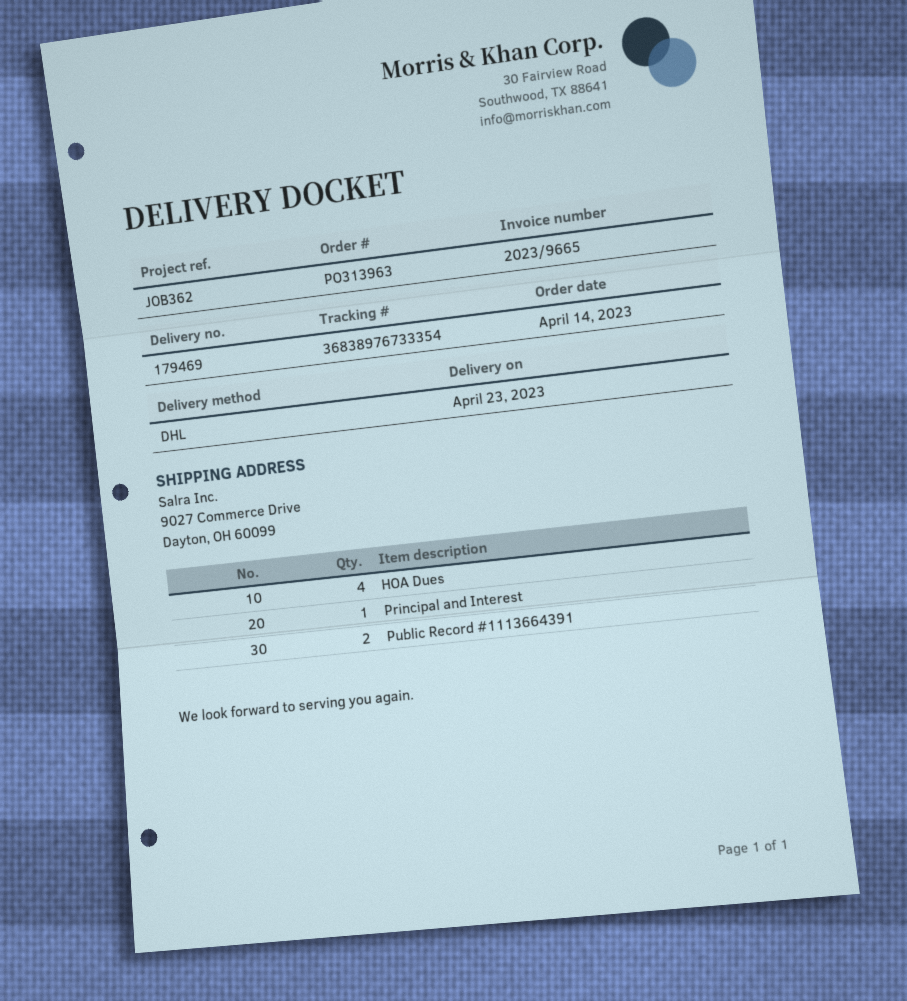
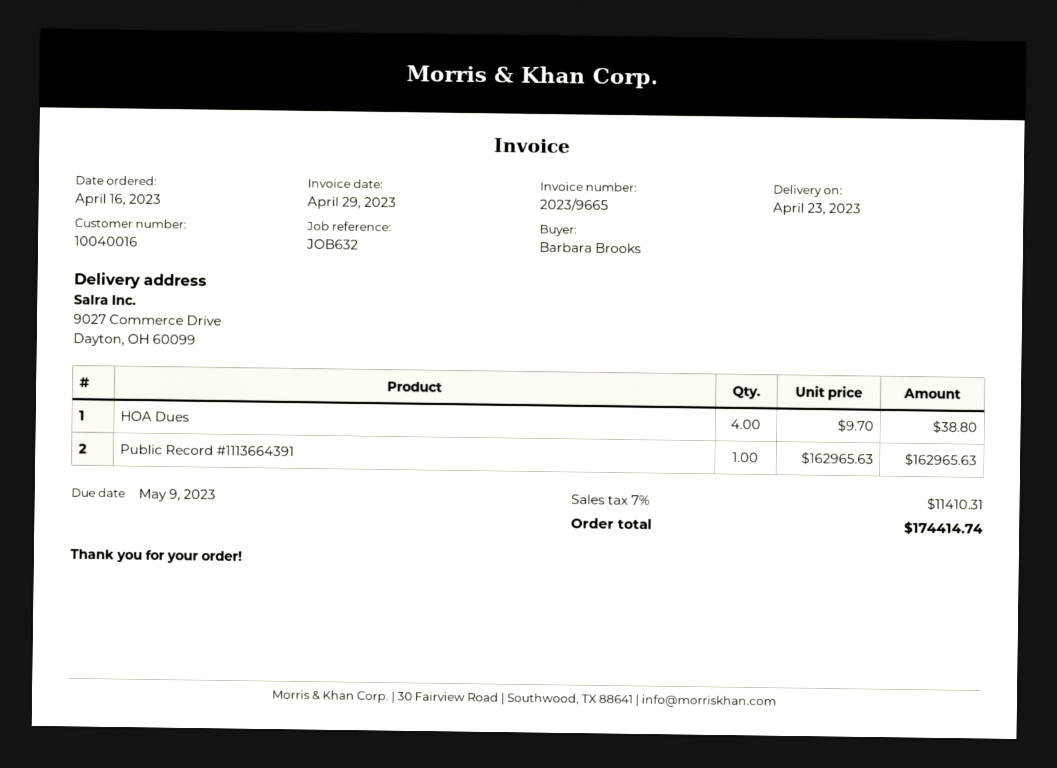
order date: 2023-04-14 -> 2023-04-16
reference: JOB362 -> JOB632
Principal and Interest: 1 -> none
Public Record #1113664391: 2 -> 1

